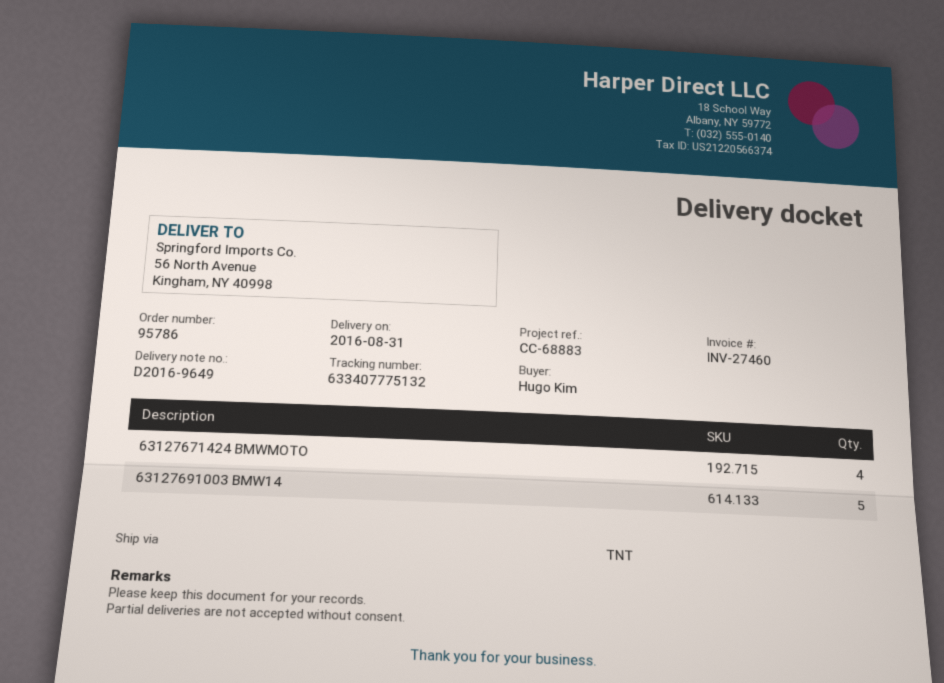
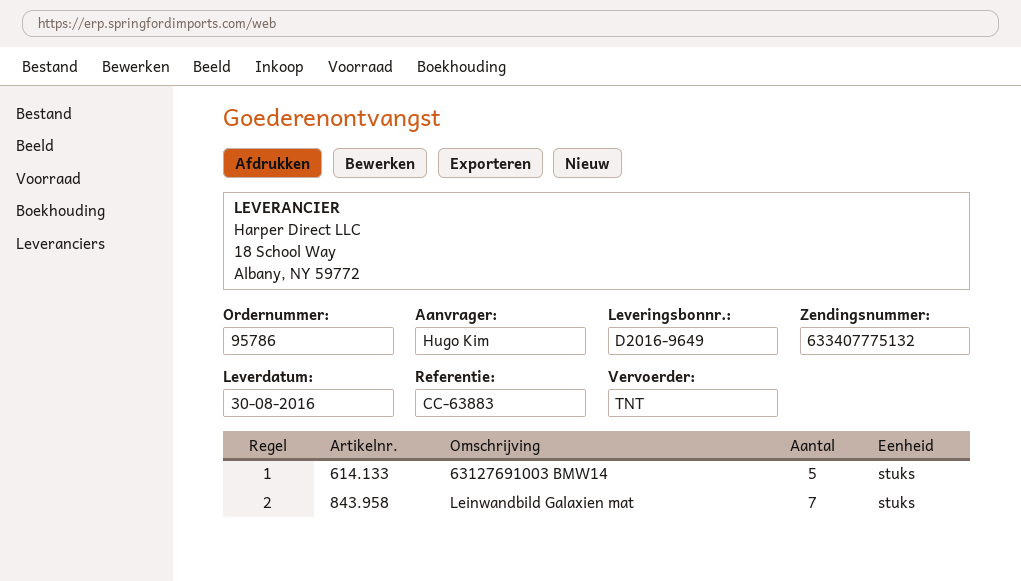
delivery date: 2016-08-31 -> 2016-08-30
reference: CC-68883 -> CC-63883
63127671424 BMWMOTO: 4 -> none
Leinwandbild Galaxien mat: none -> 7

